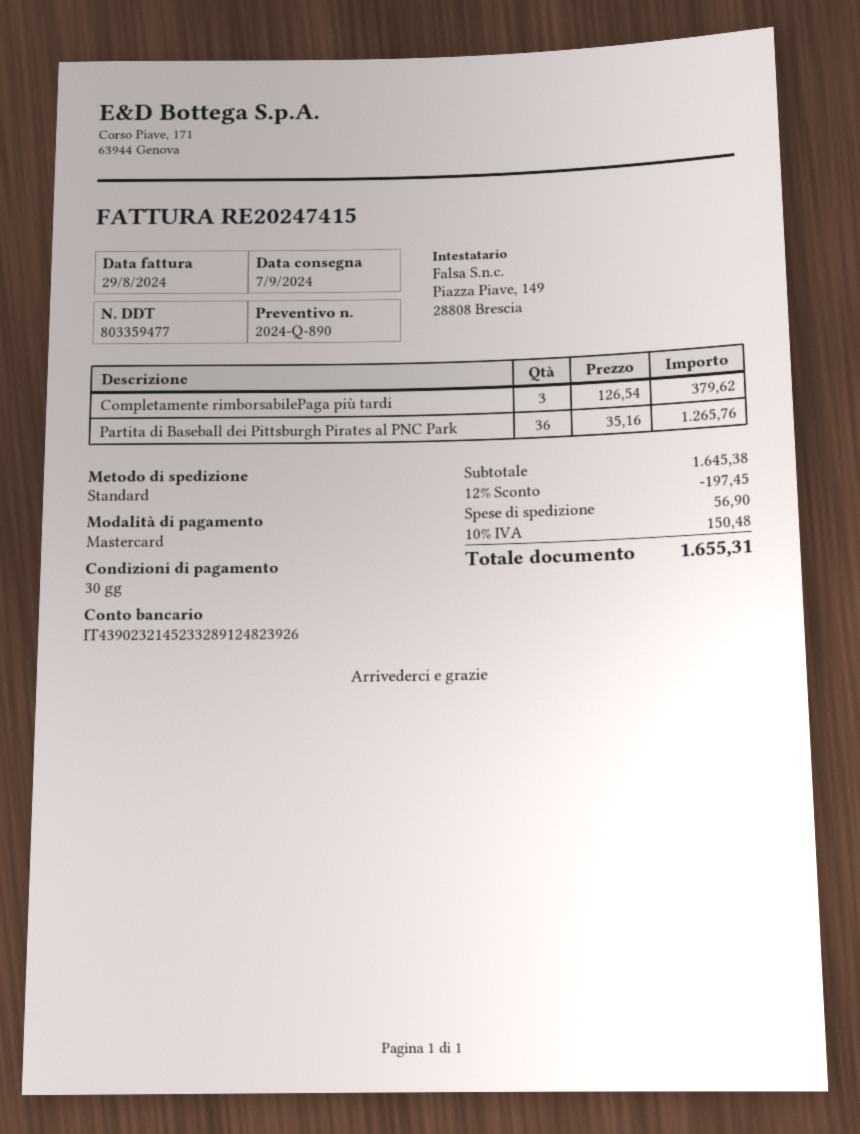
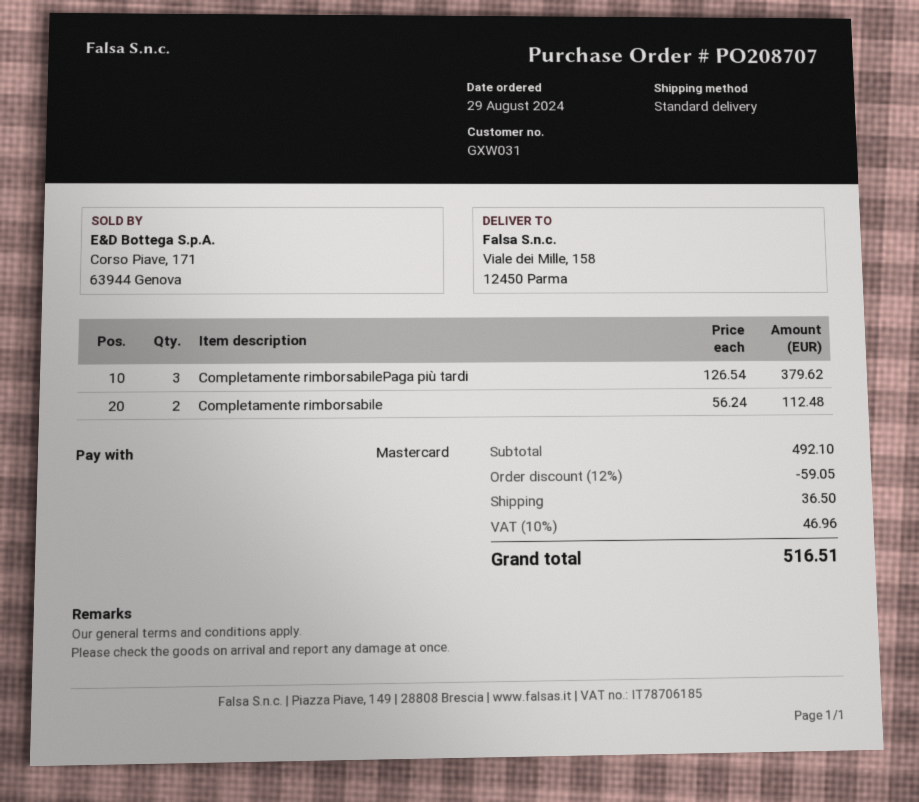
Partita di Baseball dei Pittsburgh Pirates al PNC Park: 36 x 35.16 = 1265.76 -> none
Completamente rimborsabile: none -> 2 x 56.24 = 112.48
subtotal: 1645.38 -> 492.10
discount: 12% = 197.45 -> 12% = 59.05
shipping: 56.90 -> 36.50
tax: 10% = 150.48 -> 10% = 46.96
total: 1655.31 -> 516.51

